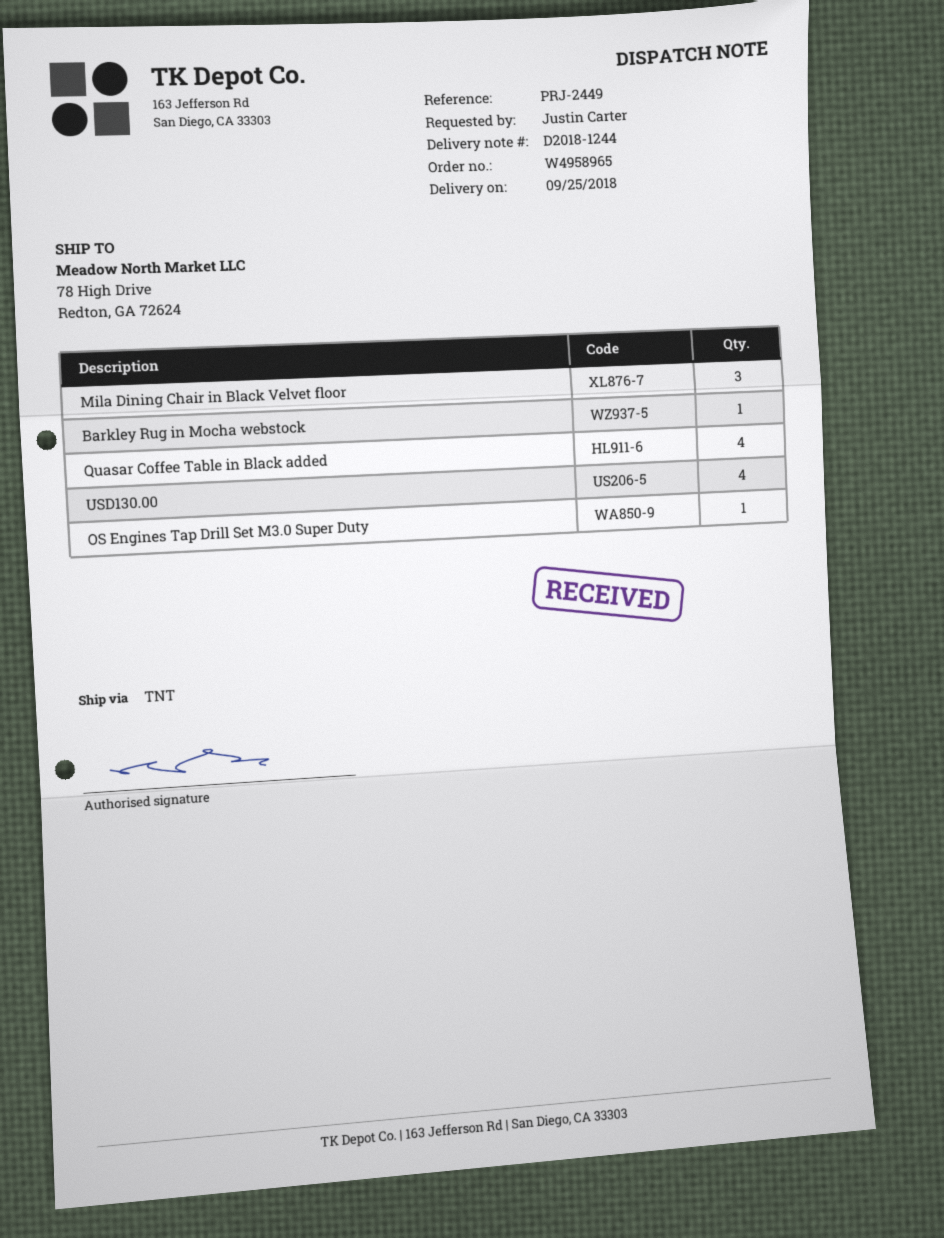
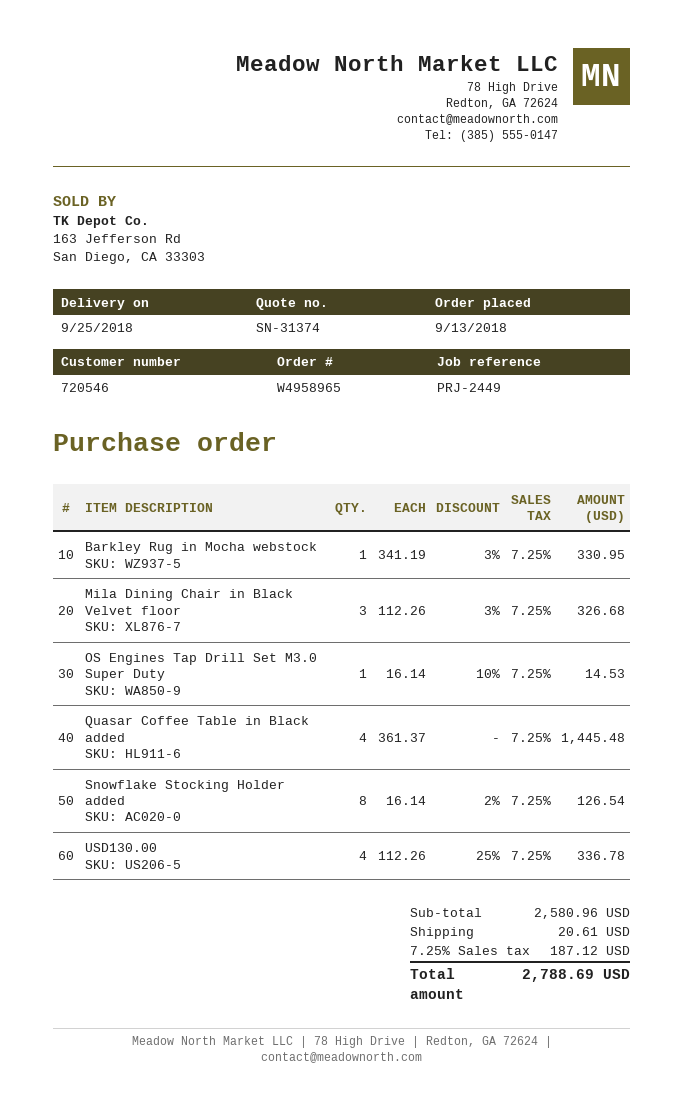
Snowflake Stocking Holder added: none -> 8

